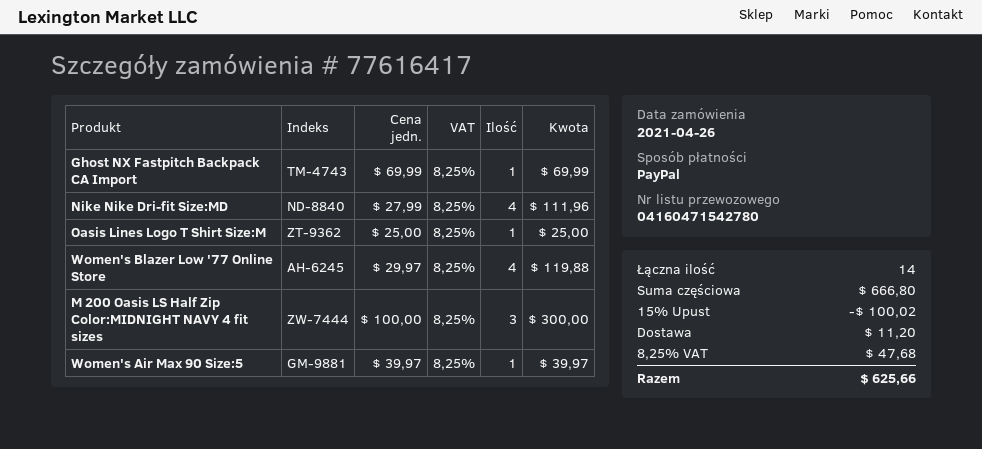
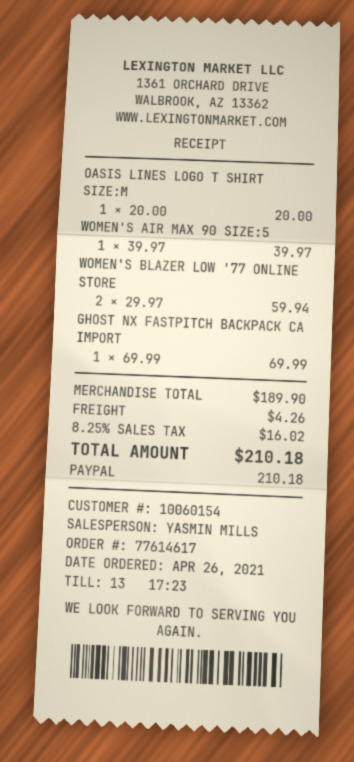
order number: 77616417 -> 77614617
Nike Nike Dri-fit Size:MD: 4 x 27.99 = 111.96 -> none
Oasis Lines Logo T Shirt Size:M: 1 x 25.00 = 25.00 -> 1 x 20.00 = 20.00
Women's Blazer Low '77 Online Store: 4 x 29.97 = 119.88 -> 2 x 29.97 = 59.94
M 200 Oasis LS Half Zip Color:MIDNIGHT NAVY 4 fit sizes: 3 x 100.00 = 300.00 -> none
subtotal: 666.80 -> 189.90
discount: 15% = 100.02 -> none
shipping: 11.20 -> 4.26
tax: 8.25% = 47.68 -> 8.25% = 16.02
total: 625.66 -> 210.18

